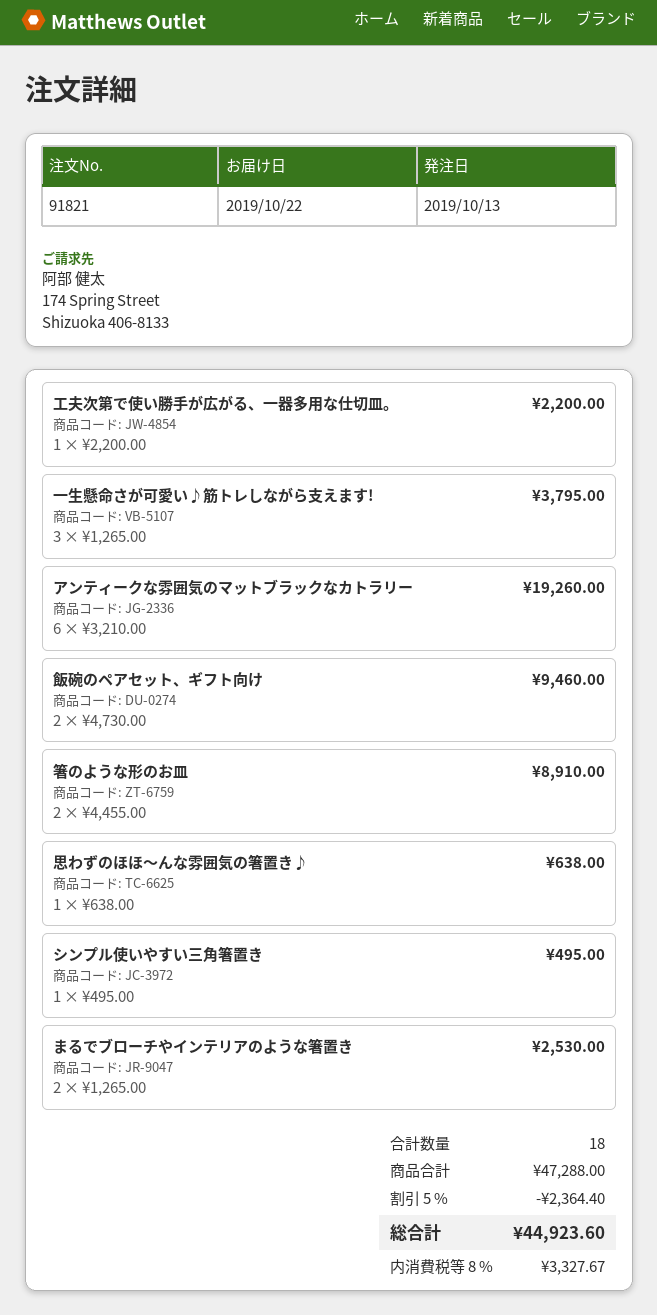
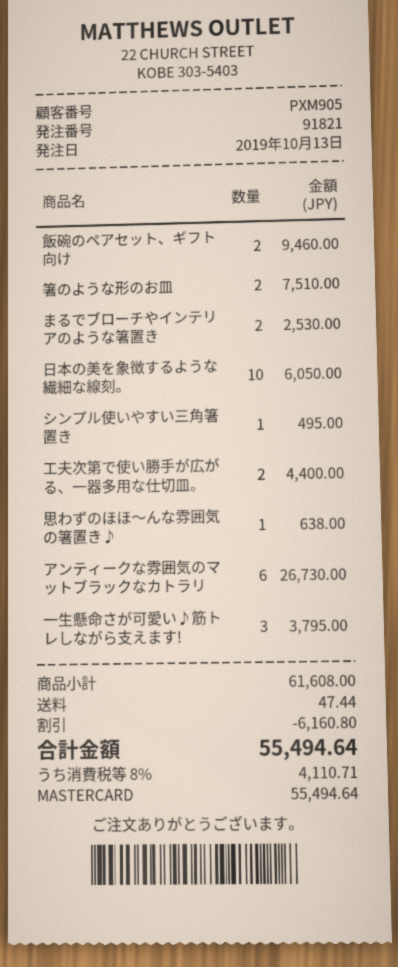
工夫次第で使い勝手が広がる、一器多用な仕切皿。: 1 for 2200.00 -> 2 for 4400.00
アンティークな雰囲気のマットブラックなカトラリー: 6 for 19260.00 -> 6 for 26730.00
箸のような形のお皿: 2 for 8910.00 -> 2 for 7510.00
日本の美を象徴するような繊細な線刻。: none -> 10 for 6050.00
subtotal: 47288.00 -> 61608.00
discount: 2364.40 -> 6160.80
shipping: none -> 47.44
tax: 8% = 3327.67 -> 8% = 4110.71
total: 44923.60 -> 55494.64

